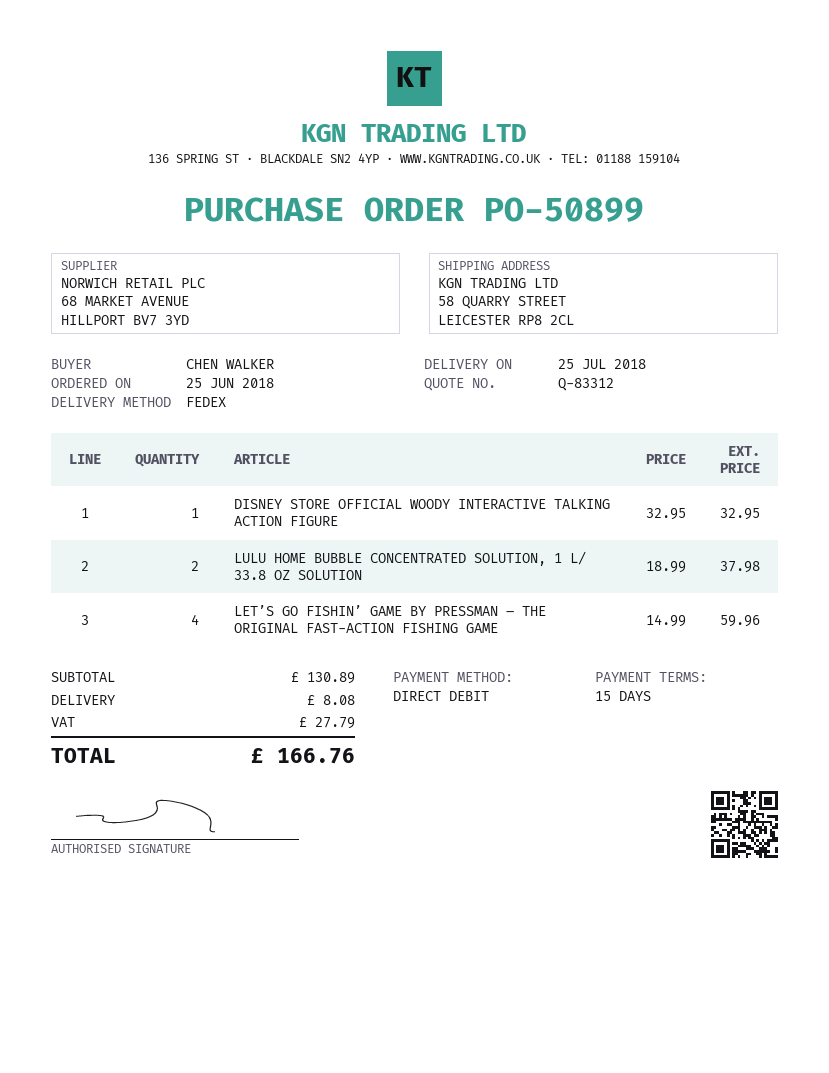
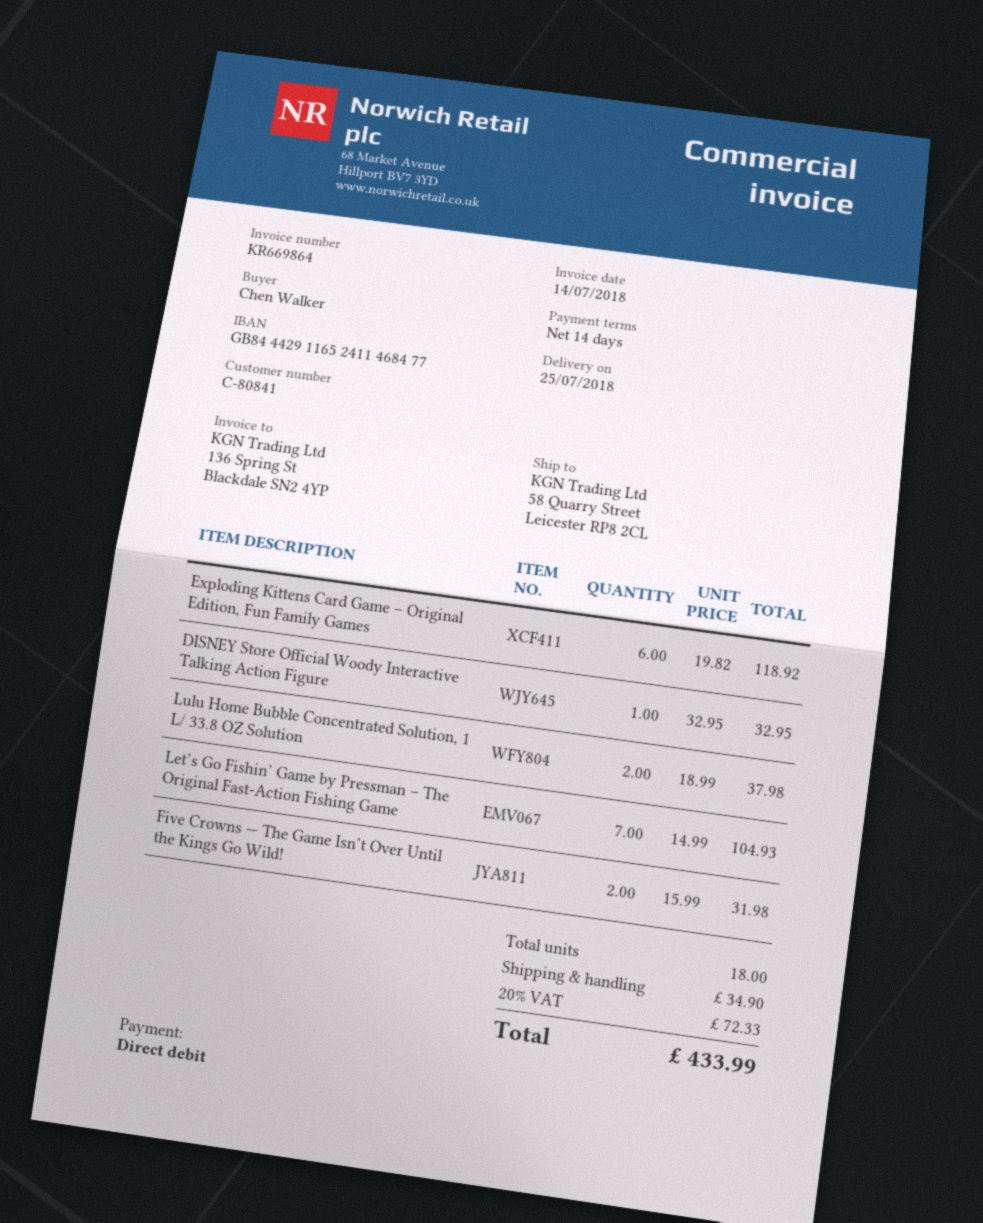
payment terms: 15 days -> 14 days
LET’S GO FISHIN’ GAME BY PRESSMAN – THE ORIGINAL FAST-ACTION FISHING GAME: 4 x 14.99 = 59.96 -> 7 x 14.99 = 104.93
Exploding Kittens Card Game – Original Edition, Fun Family Games: none -> 6 x 19.82 = 118.92
Five Crowns — The Game Isn’t Over Until the Kings Go Wild!: none -> 2 x 15.99 = 31.98
shipping: 8.08 -> 34.90
tax: 27.79 -> 72.33
total: 166.76 -> 433.99

